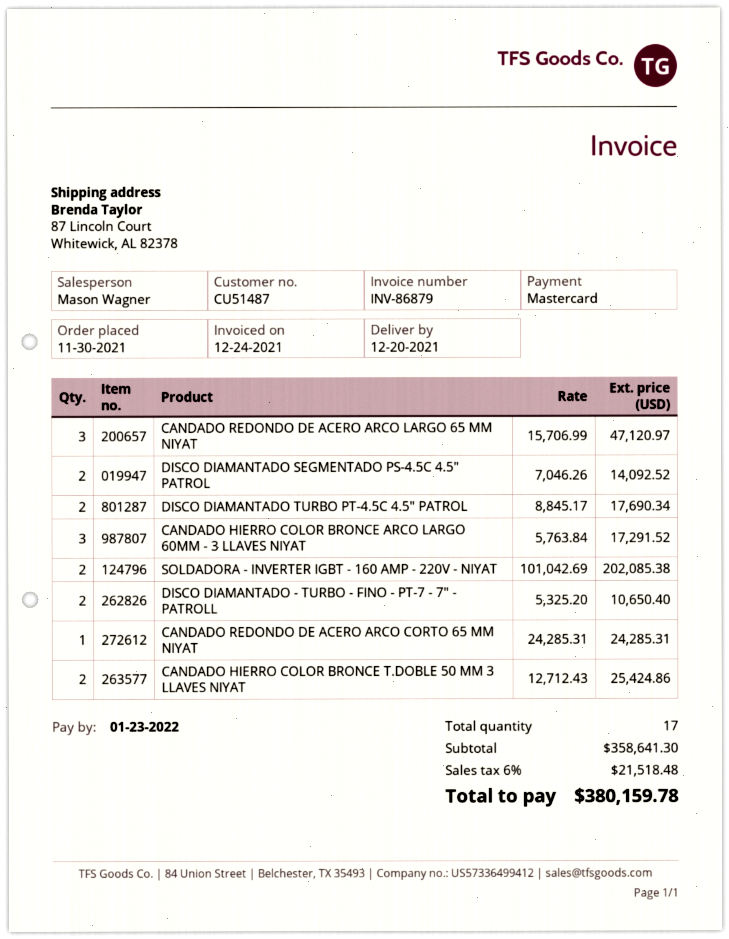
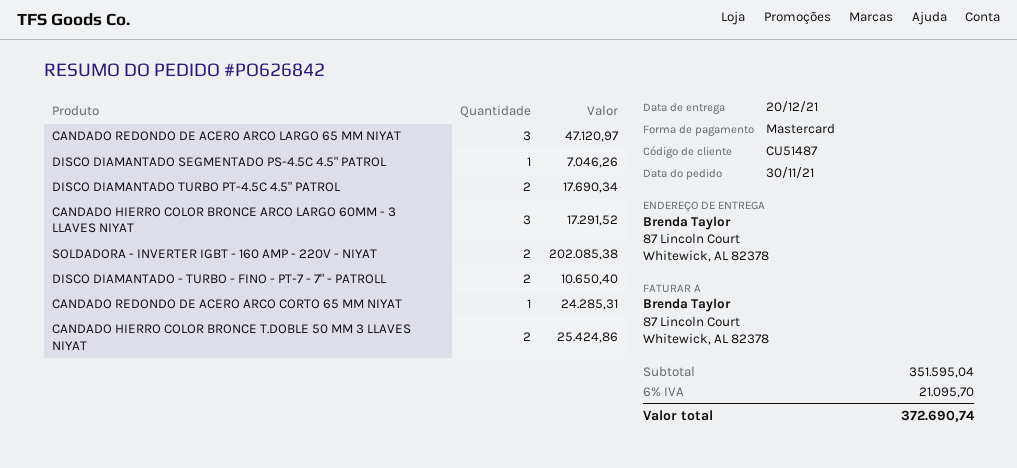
DISCO DIAMANTADO SEGMENTADO PS-4.5C 4.5" PATROL: 2 for 14092.52 -> 1 for 7046.26
subtotal: 358641.30 -> 351595.04
tax: 6% = 21518.48 -> 6% = 21095.70
total: 380159.78 -> 372690.74

